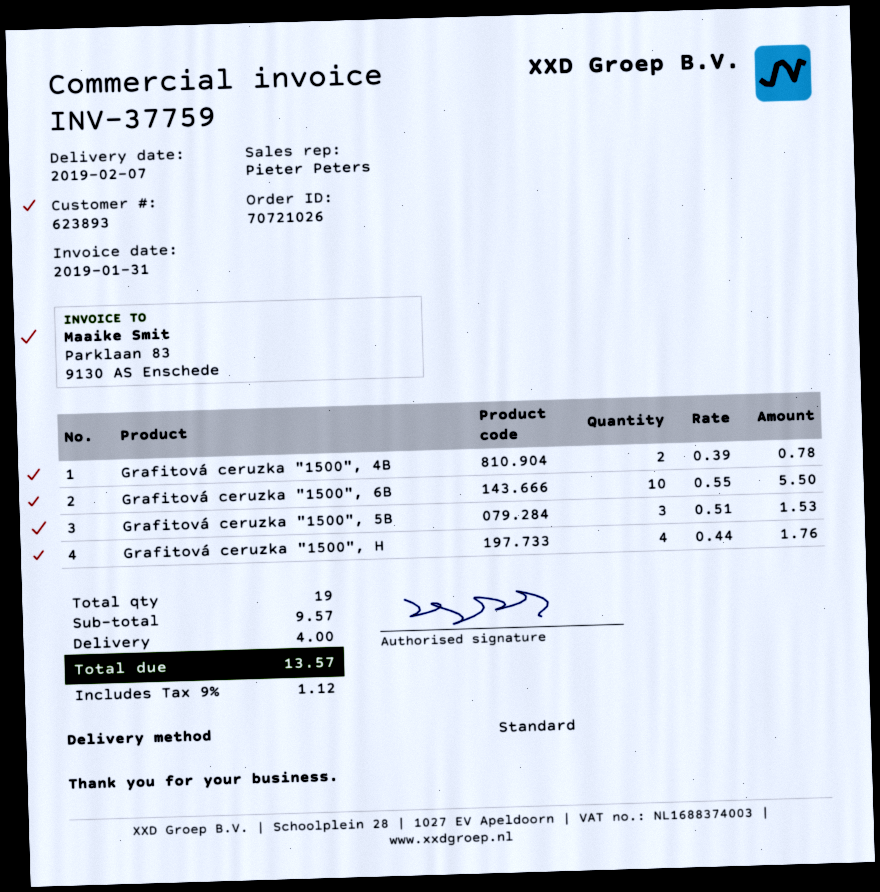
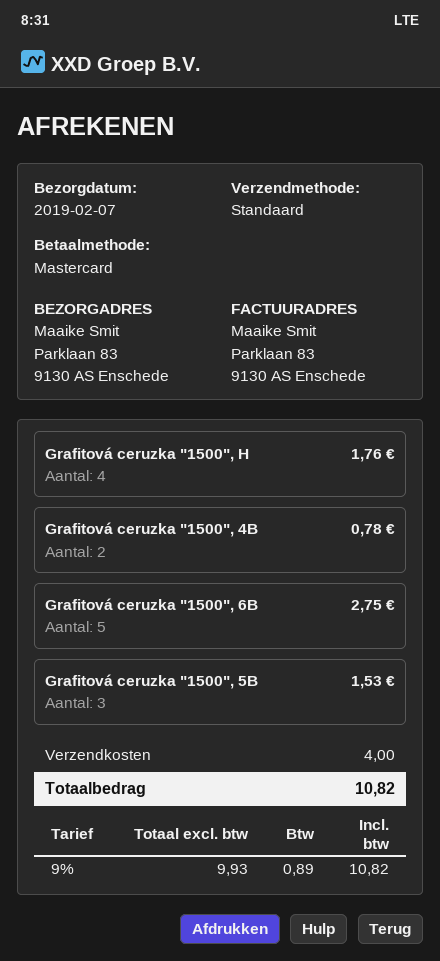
Grafitová ceruzka "1500", 6B: 10 for 5.50 -> 5 for 2.75
tax: 9% = 1.12 -> 9% = 0.89
total: 13.57 -> 10.82

